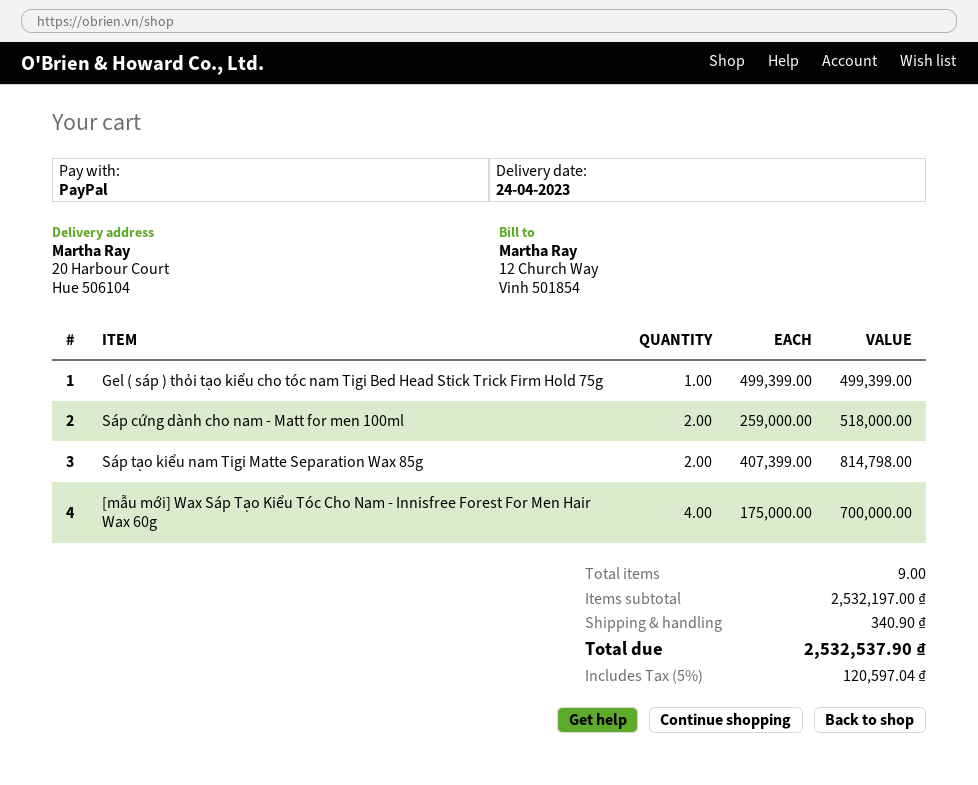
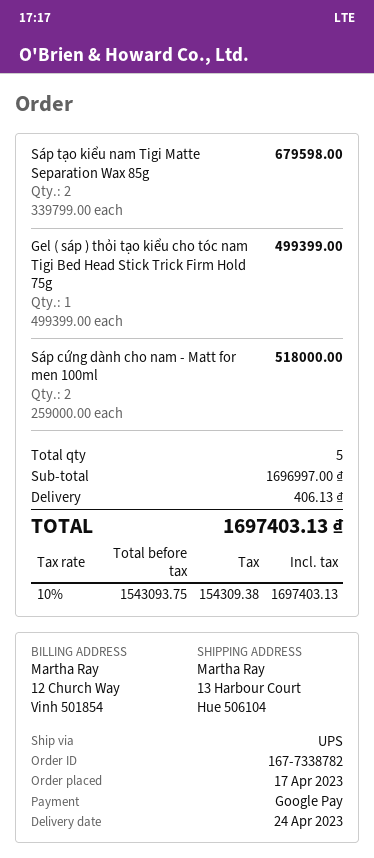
payment method: PayPal -> Google Pay
ship to: 20 Harbour Court, Hue 506104 -> 13 Harbour Court, Hue 506104
Sáp tạo kiểu nam Tigi Matte Separation Wax 85g: 2 x 407399.00 = 814798.00 -> 2 x 339799.00 = 679598.00
[mẫu mới] Wax Sáp Tạo Kiểu Tóc Cho Nam - Innisfree Forest For Men Hair Wax 60g: 4 x 175000.00 = 700000.00 -> none
total quantity: 9 -> 5
subtotal: 2532197.00 -> 1696997.00
shipping: 340.90 -> 406.13
tax: 5% = 120597.04 -> 10% = 154309.38
total: 2532537.90 -> 1697403.13

